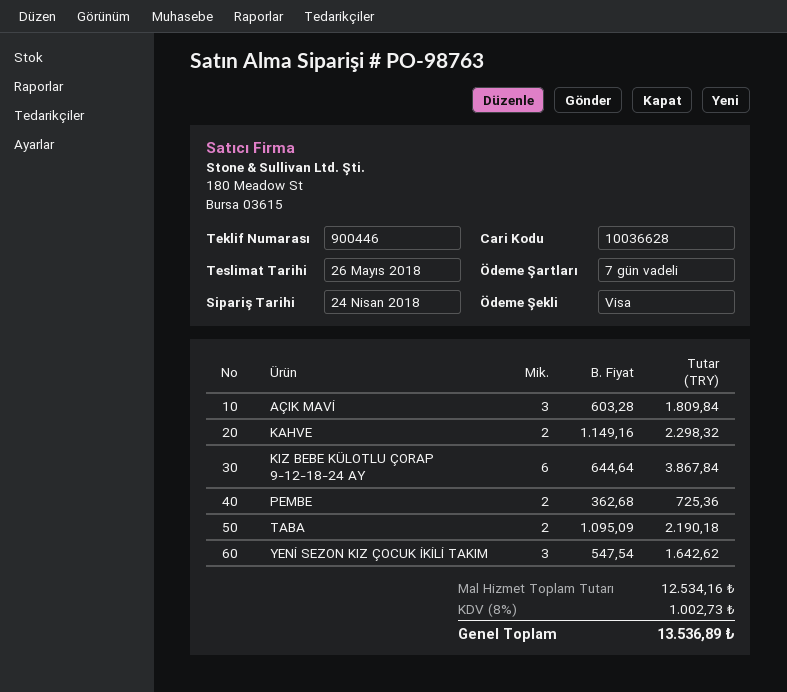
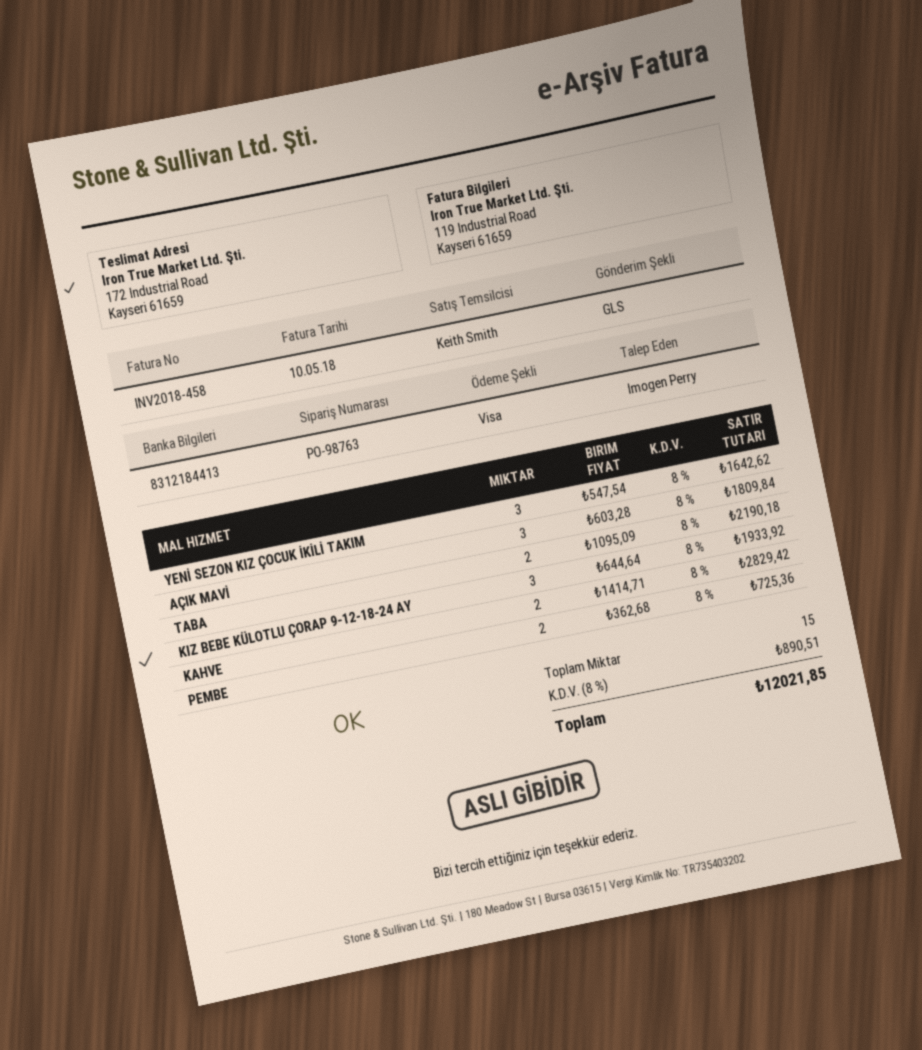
KAHVE: 2 x 1149.16 = 2298.32 -> 2 x 1414.71 = 2829.42
KIZ BEBE KÜLOTLU ÇORAP 9-12-18-24 AY: 6 x 644.64 = 3867.84 -> 3 x 644.64 = 1933.92
tax: 8% = 1002.73 -> 8% = 890.51
total: 13536.89 -> 12021.85

